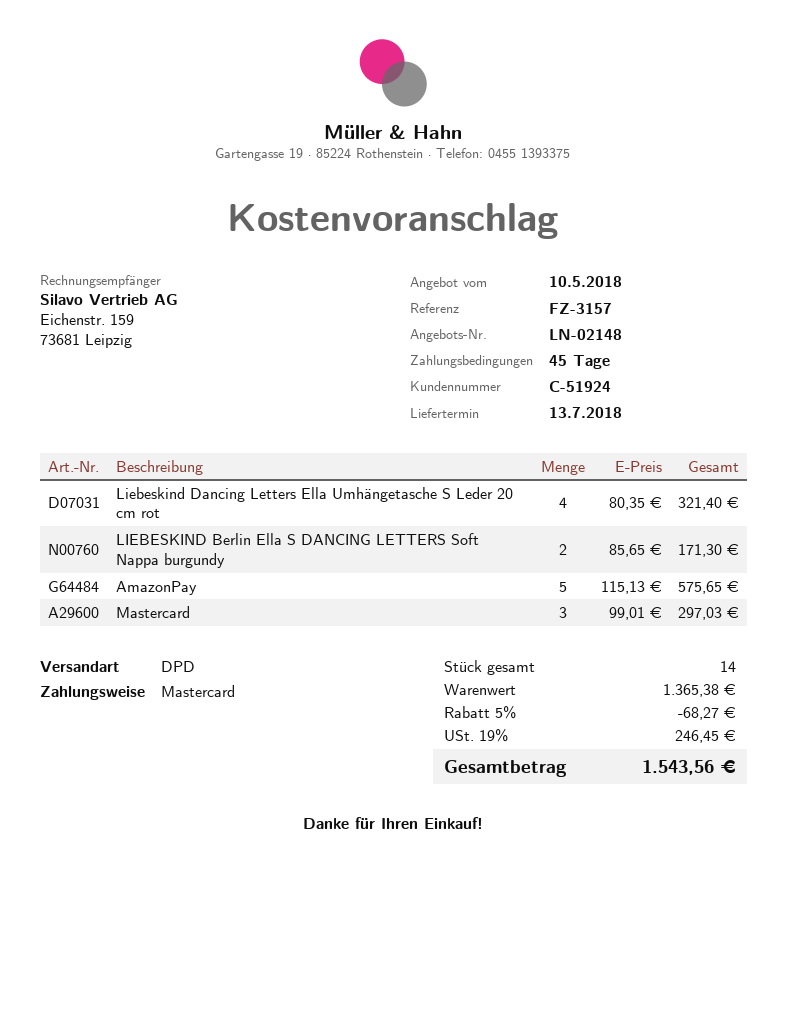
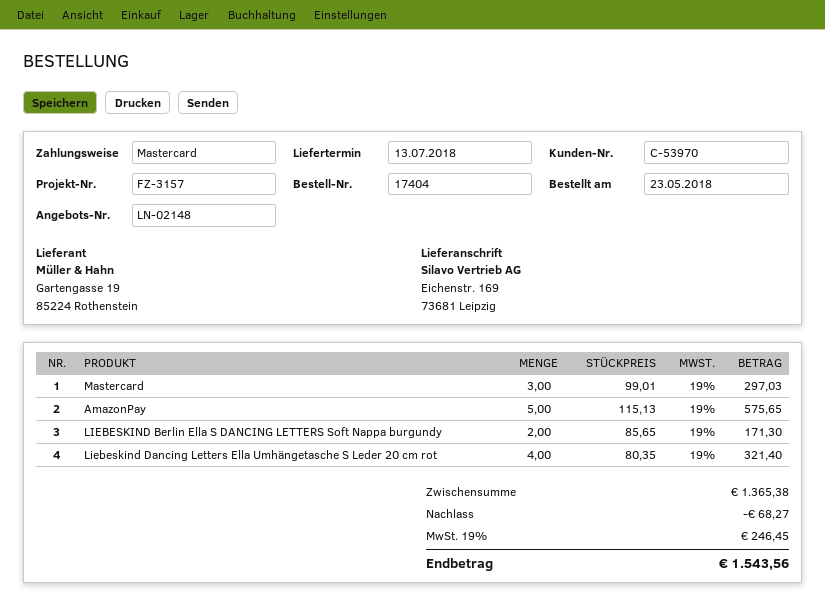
customer number: C-51924 -> C-53970

